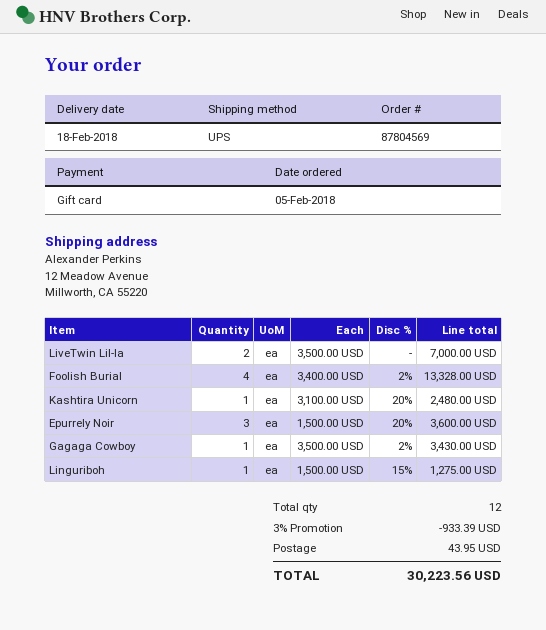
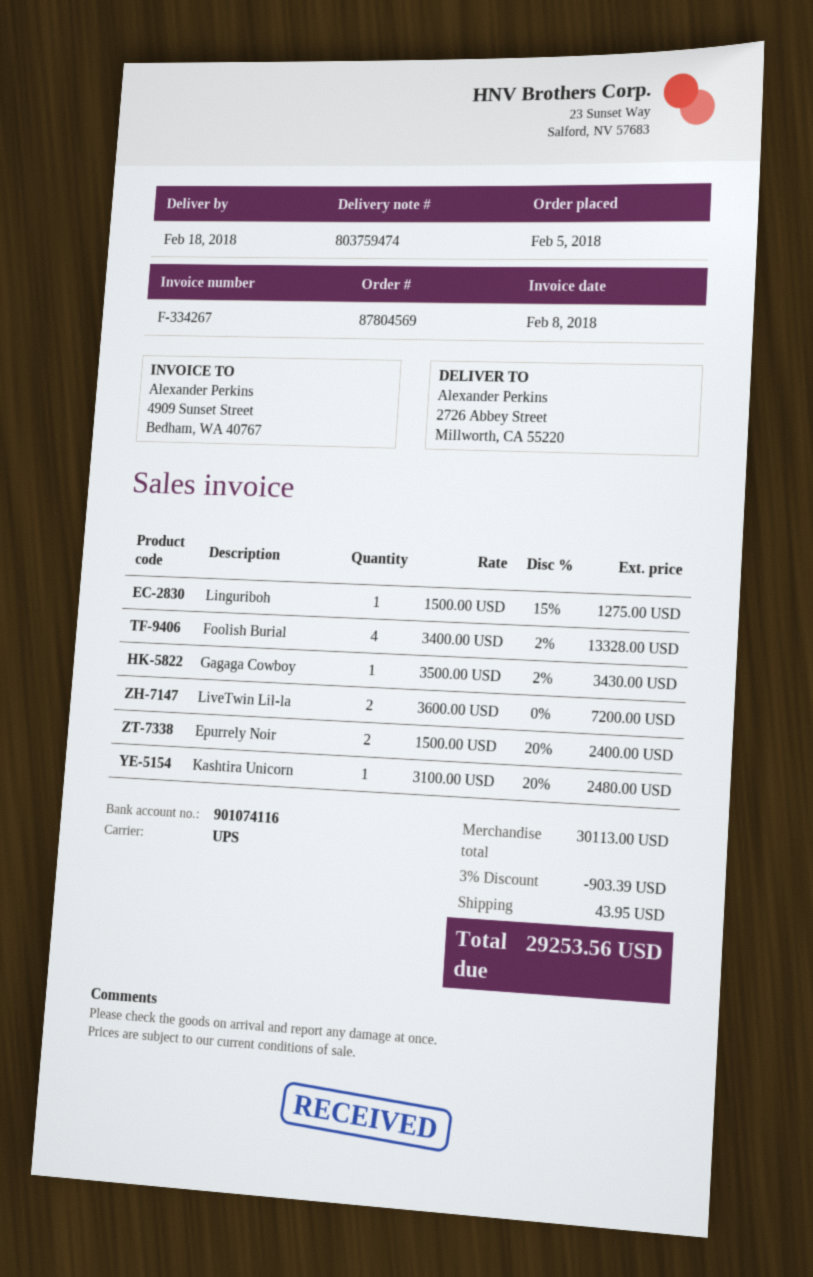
ship to: 12 Meadow Avenue, Millworth, CA 55220 -> 2726 Abbey Street, Millworth, CA 55220
LiveTwin Lil-la: 2 x 3500.00 = 7000.00 -> 2 x 3600.00 = 7200.00
Epurrely Noir: 3 x 1500.00 - 20% = 3600.00 -> 2 x 1500.00 - 20% = 2400.00
discount: 3% = 933.39 -> 3% = 903.39
total: 30223.56 -> 29253.56

